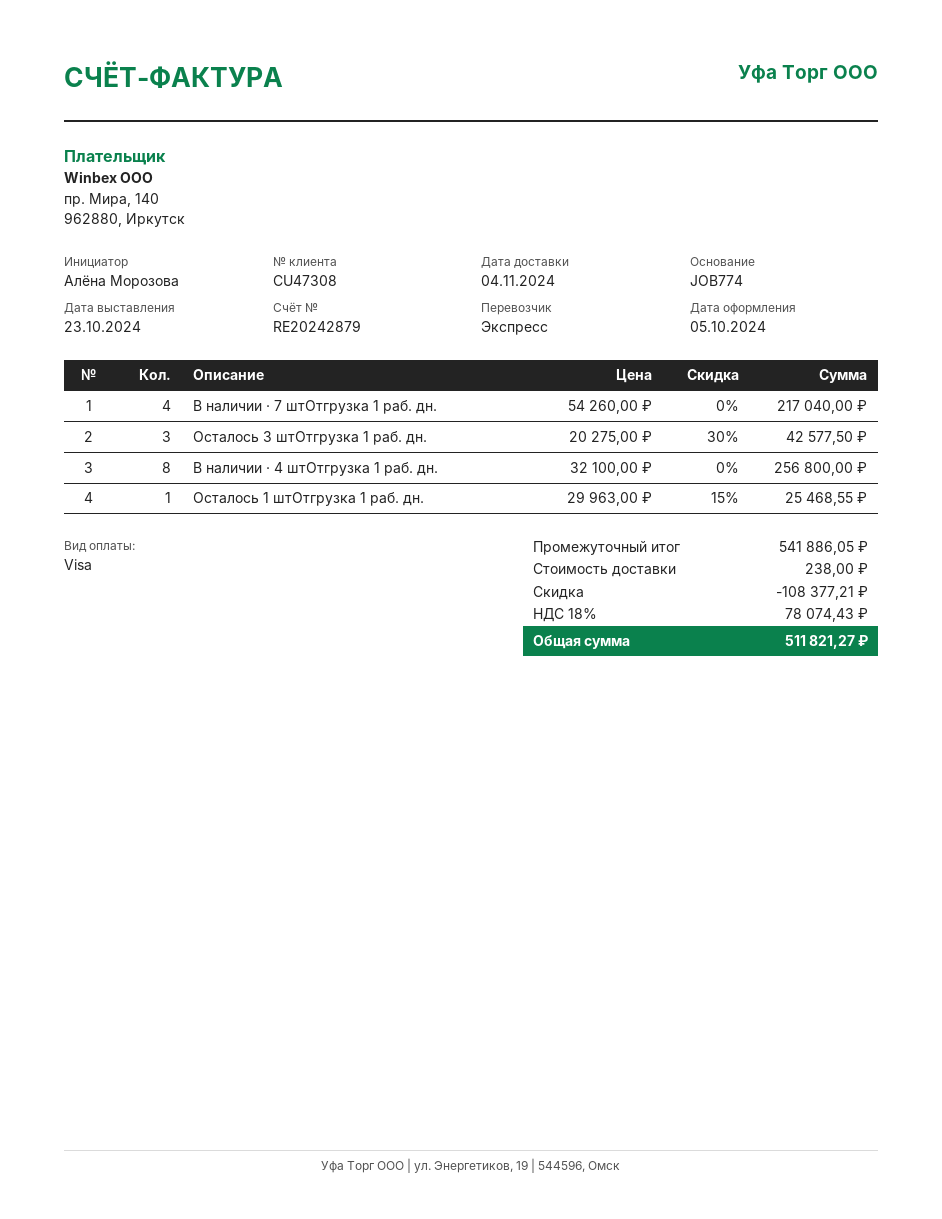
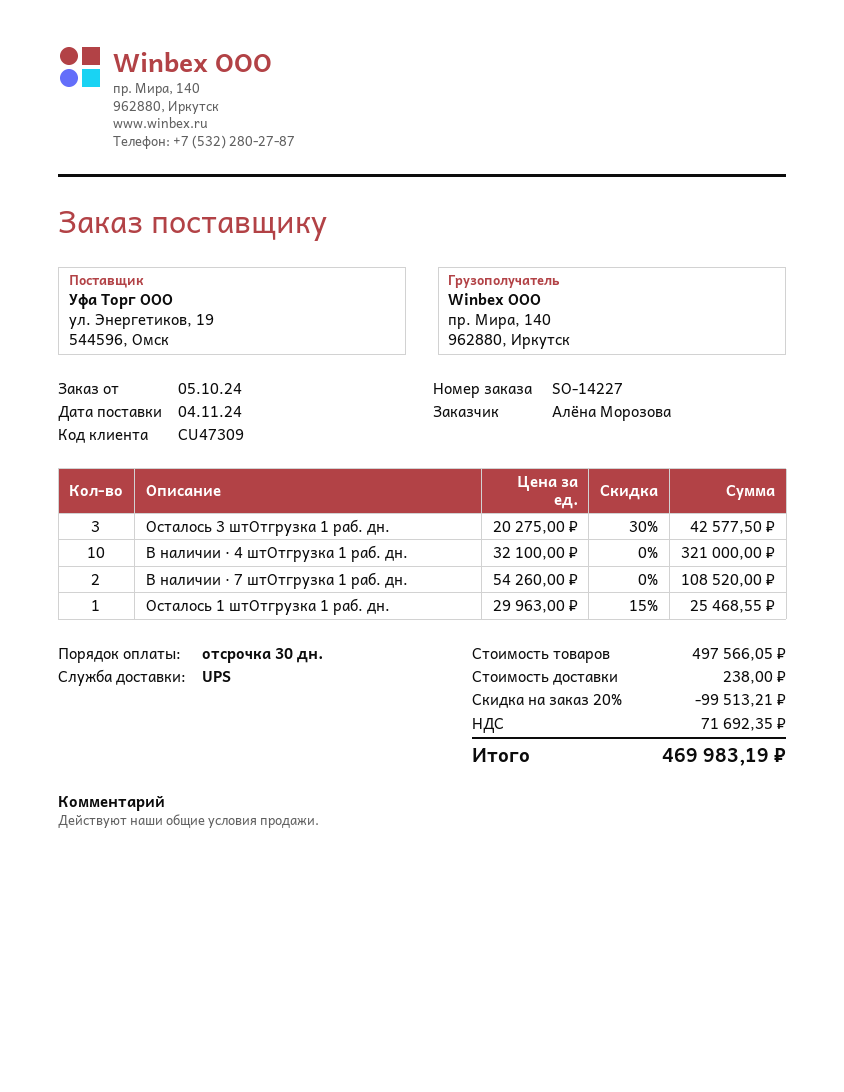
customer number: CU47308 -> CU47309
shipping method: express -> UPS
В наличии · 7 штОтгрузка 1 раб. дн.: 4 x 54260.00 = 217040.00 -> 2 x 54260.00 = 108520.00
В наличии · 4 штОтгрузка 1 раб. дн.: 8 x 32100.00 = 256800.00 -> 10 x 32100.00 = 321000.00
subtotal: 541886.05 -> 497566.05
discount: 108377.21 -> 99513.21
tax: 78074.43 -> 71692.35
total: 511821.27 -> 469983.19

